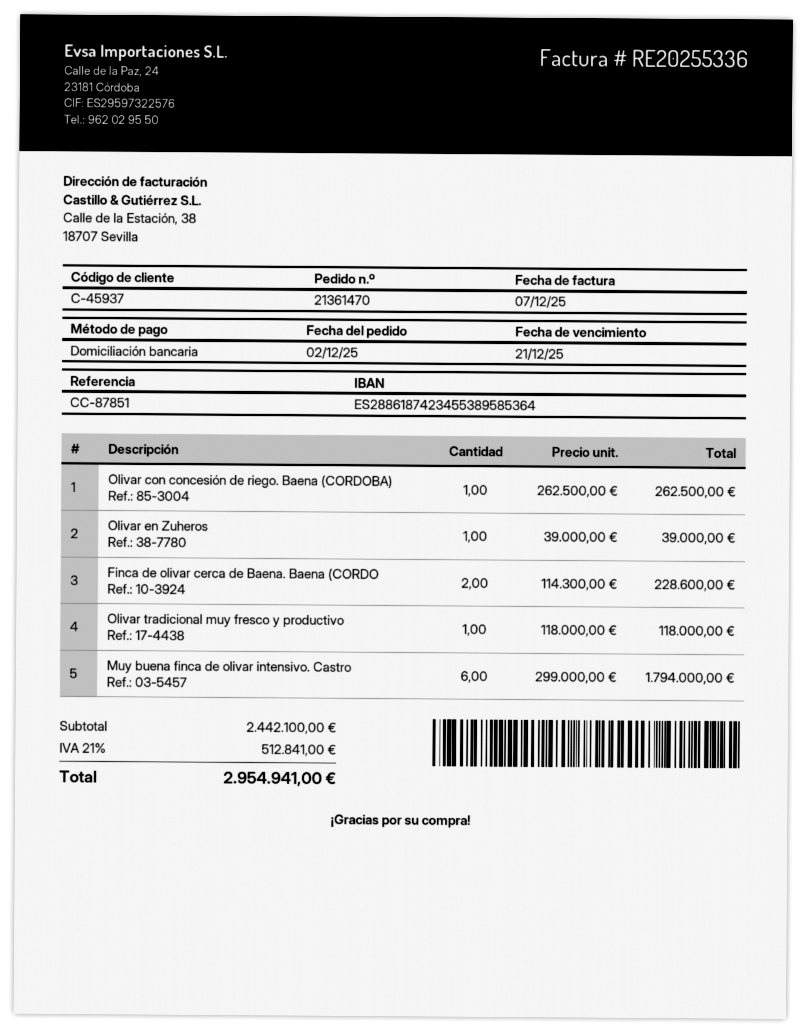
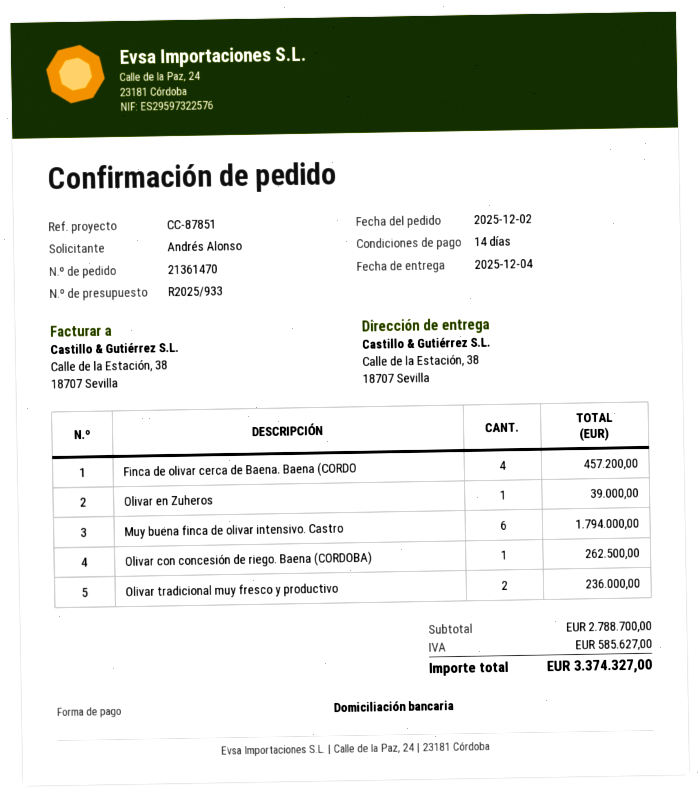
Finca de olivar cerca de Baena. Baena (CORDO: 2 for 228600.00 -> 4 for 457200.00
Olivar tradicional muy fresco y productivo: 1 for 118000.00 -> 2 for 236000.00
subtotal: 2442100.00 -> 2788700.00
tax: 512841.00 -> 585627.00
total: 2954941.00 -> 3374327.00

